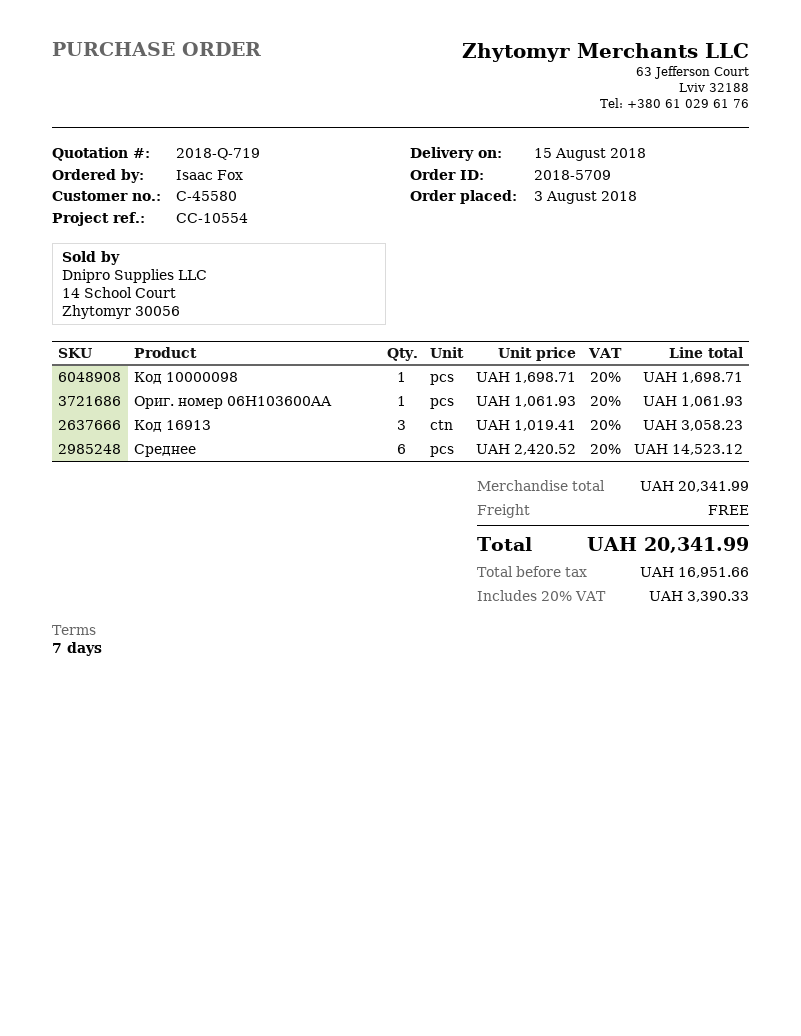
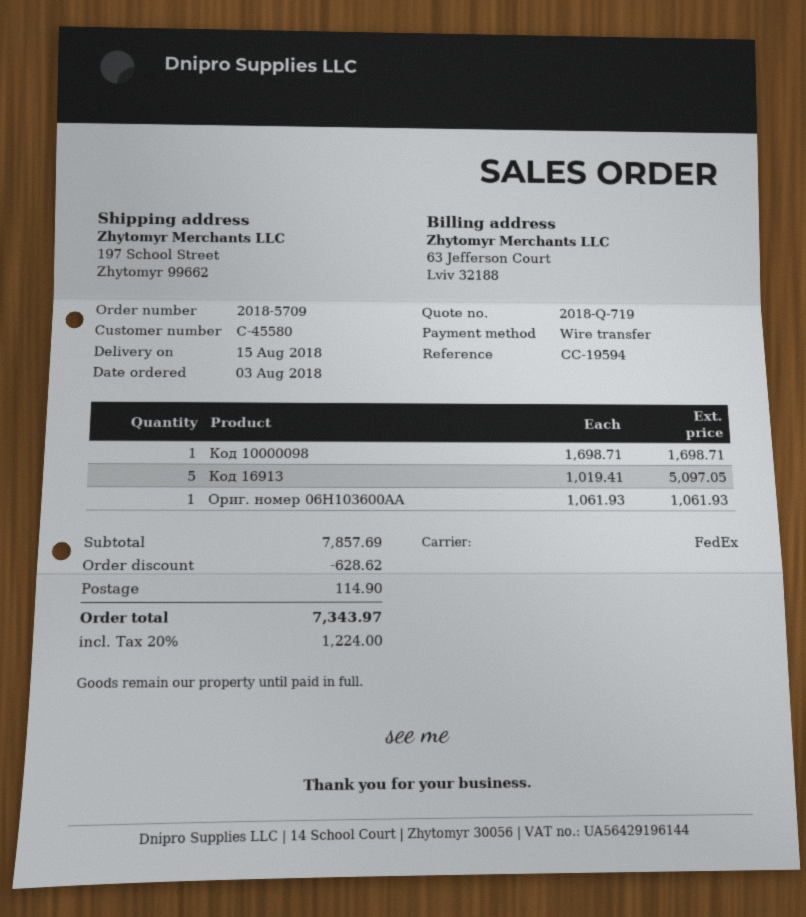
reference: CC-10554 -> CC-19594
Код 16913: 3 x 1019.41 = 3058.23 -> 5 x 1019.41 = 5097.05
Среднее: 6 x 2420.52 = 14523.12 -> none
subtotal: 20341.99 -> 7857.69
discount: none -> 628.62
shipping: 0.00 -> 114.90
tax: 20% = 3390.33 -> 20% = 1224.00
total: 20341.99 -> 7343.97

